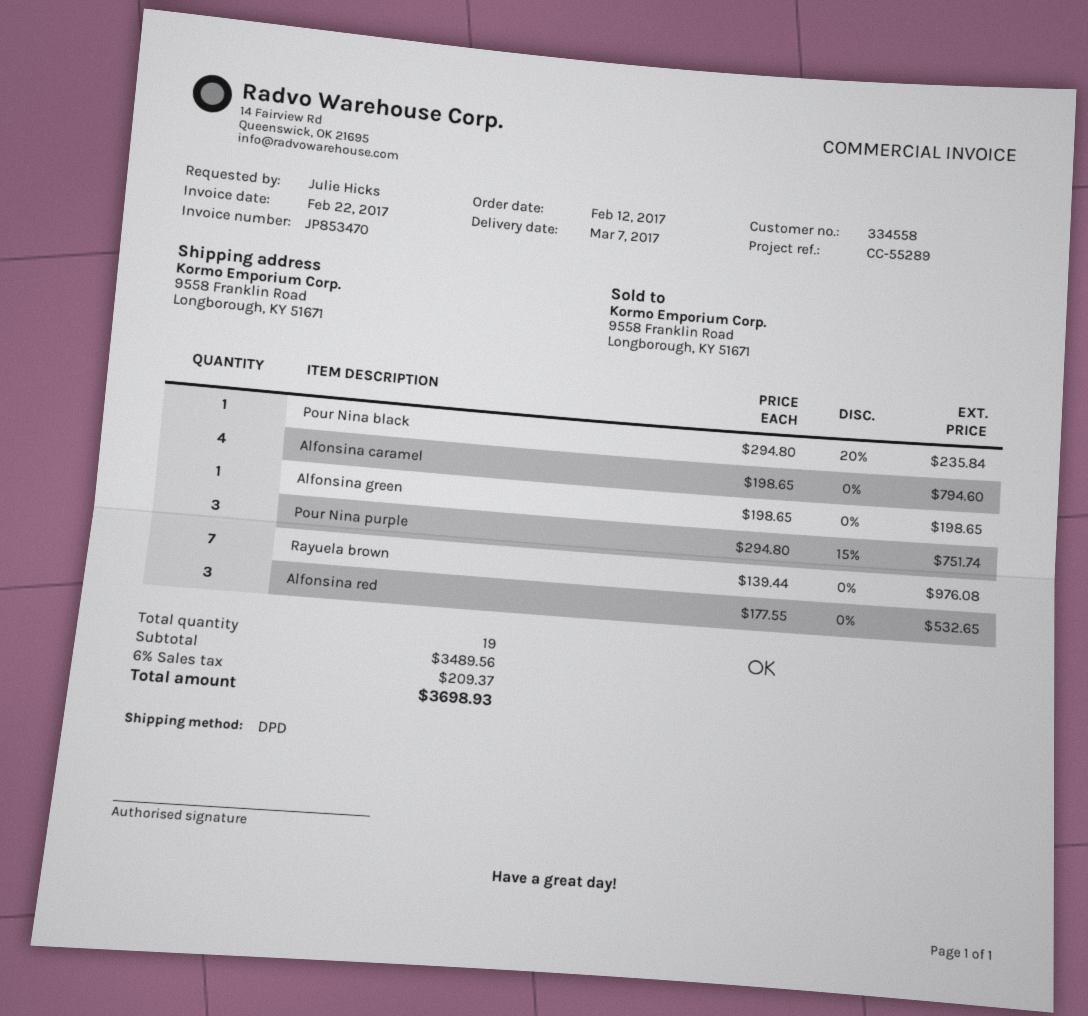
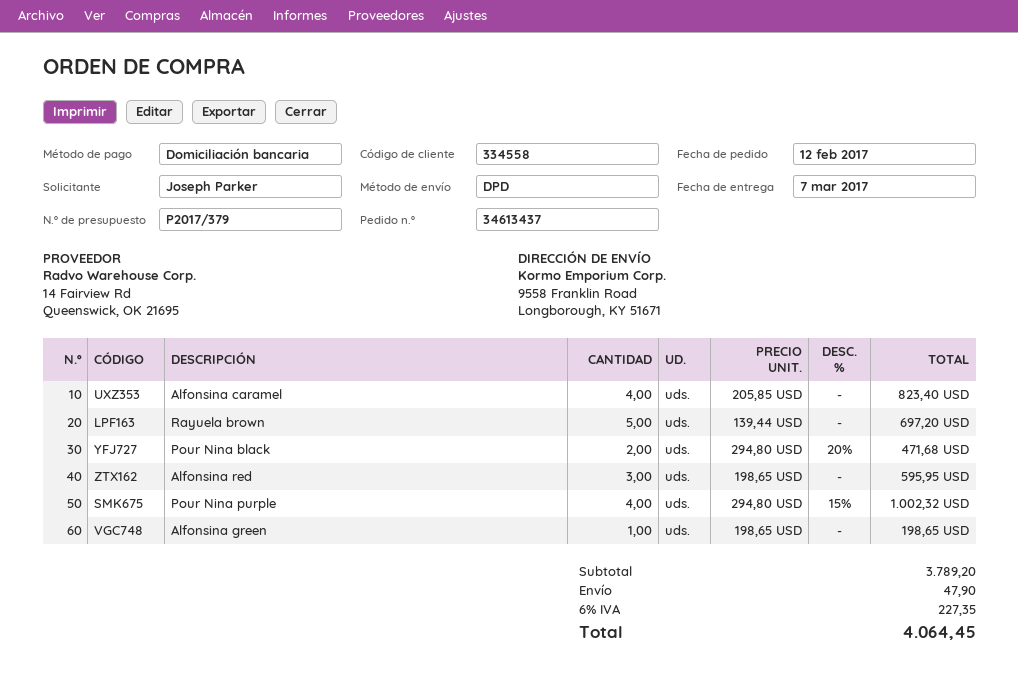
ordered by: Julie Hicks -> Joseph Parker
Pour Nina black: 1 x 294.80 - 20% = 235.84 -> 2 x 294.80 - 20% = 471.68
Alfonsina caramel: 4 x 198.65 = 794.60 -> 4 x 205.85 = 823.40
Pour Nina purple: 3 x 294.80 - 15% = 751.74 -> 4 x 294.80 - 15% = 1002.32
Rayuela brown: 7 x 139.44 = 976.08 -> 5 x 139.44 = 697.20
Alfonsina red: 3 x 177.55 = 532.65 -> 3 x 198.65 = 595.95
subtotal: 3489.56 -> 3789.20
shipping: none -> 47.90
tax: 6% = 209.37 -> 6% = 227.35
total: 3698.93 -> 4064.45

